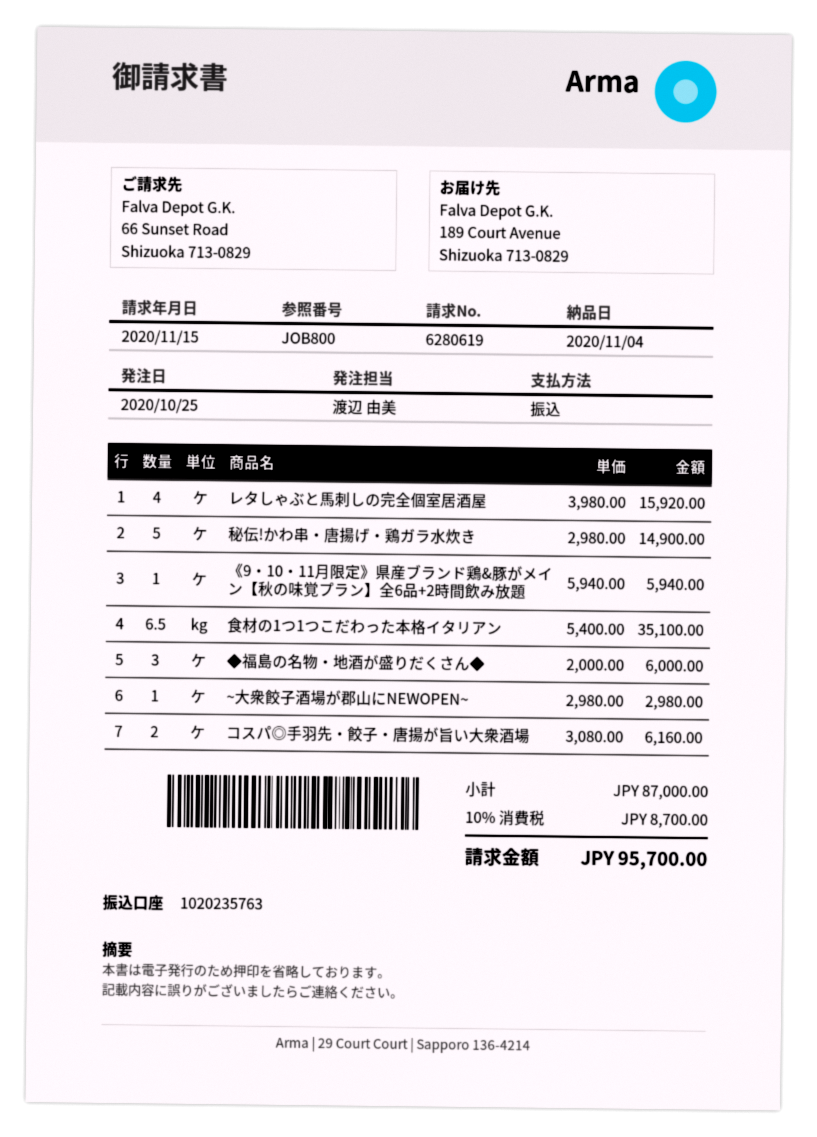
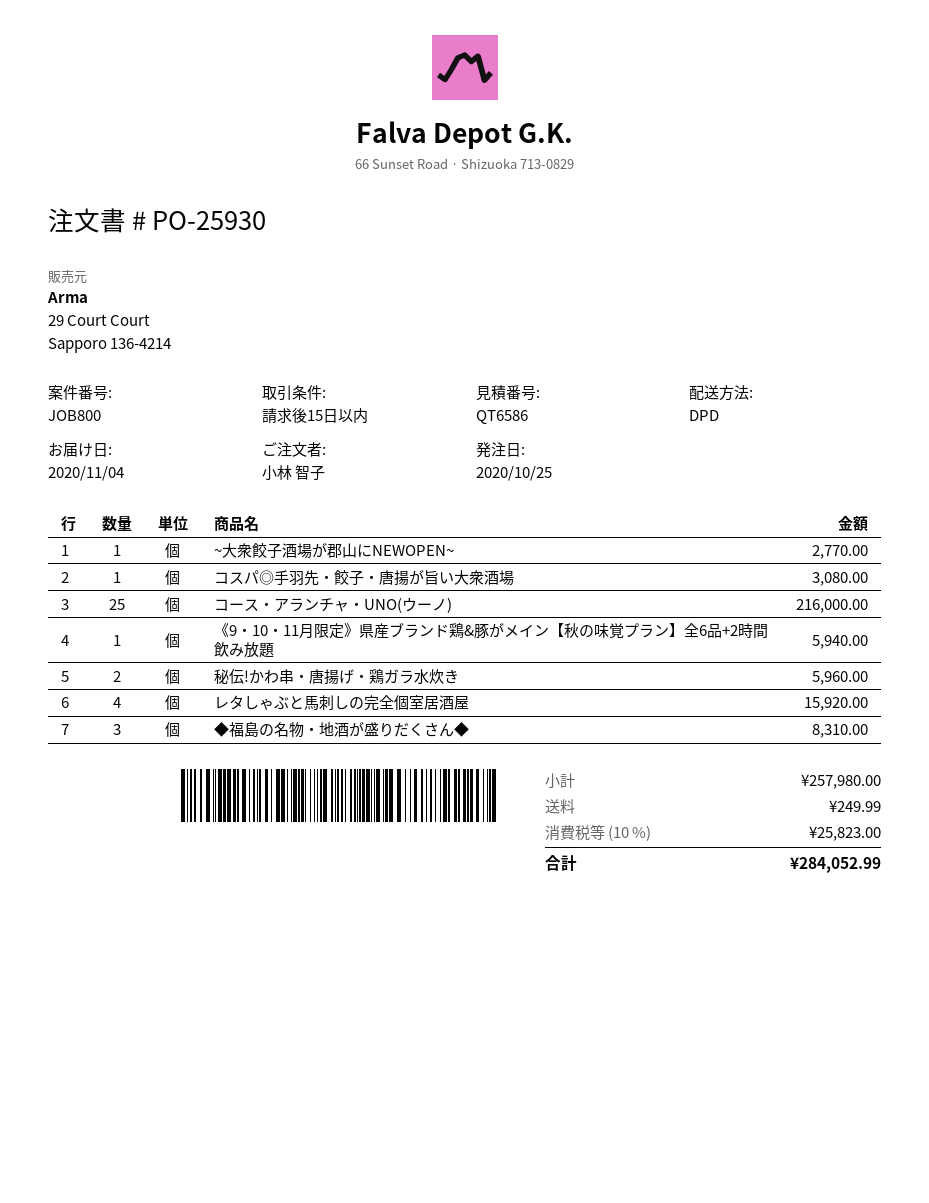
ordered by: 渡辺 由美 -> 小林 智子
秘伝!かわ串・唐揚げ・鶏ガラ水炊き: 5 for 14900.00 -> 2 for 5960.00
食材の1つ1つこだわった本格イタリアン: 6.5 for 35100.00 -> none
◆福島の名物・地酒が盛りだくさん◆: 3 for 6000.00 -> 3 for 8310.00
~大衆餃子酒場が郡山にNEWOPEN~: 1 for 2980.00 -> 1 for 2770.00
コスパ◎手羽先・餃子・唐揚が旨い大衆酒場: 2 for 6160.00 -> 1 for 3080.00
コース・アランチャ・UNO(ウーノ): none -> 25 for 216000.00
subtotal: 87000.00 -> 257980.00
shipping: none -> 249.99
tax: 10% = 8700.00 -> 10% = 25823.00
total: 95700.00 -> 284052.99

